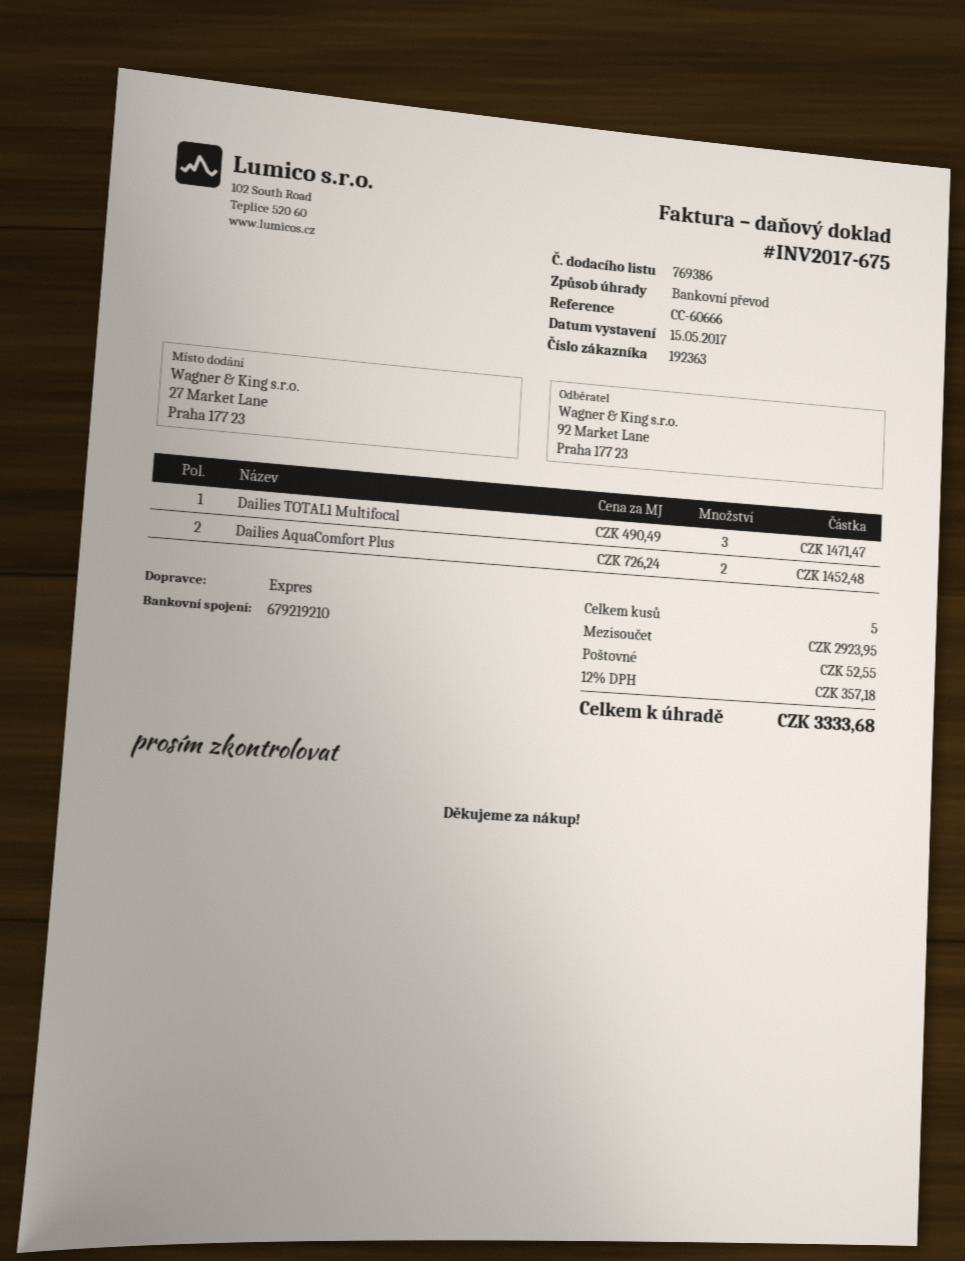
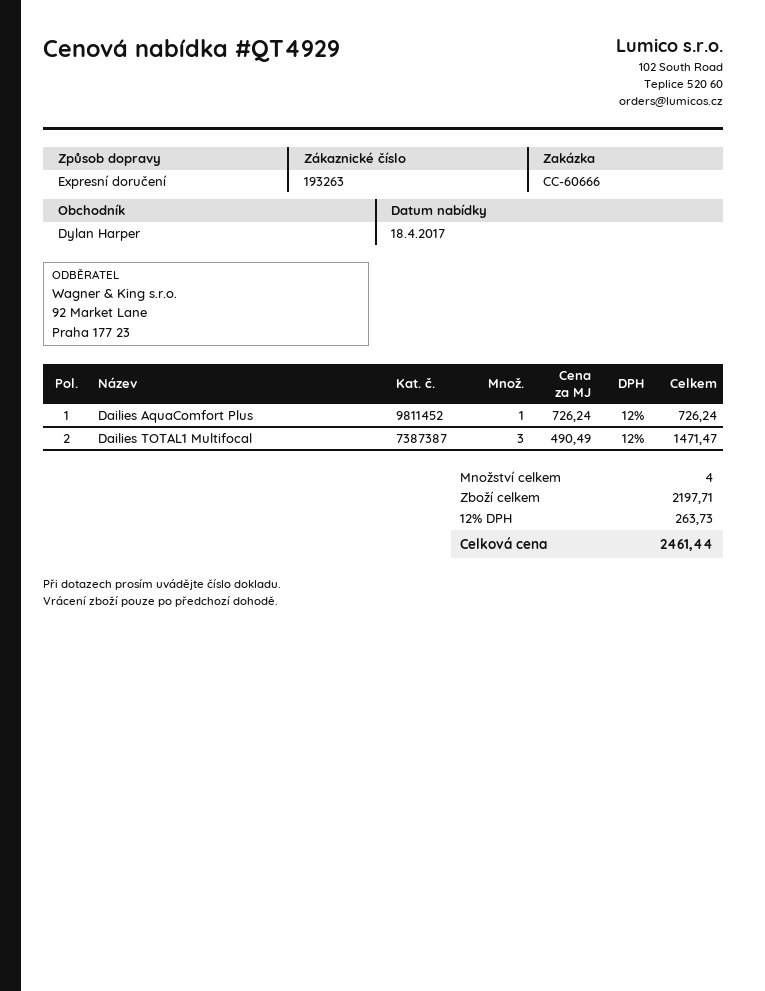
customer number: 192363 -> 193263
Dailies AquaComfort Plus: 2 x 726.24 = 1452.48 -> 1 x 726.24 = 726.24
total quantity: 5 -> 4
subtotal: 2923.95 -> 2197.71
shipping: 52.55 -> none
tax: 12% = 357.18 -> 12% = 263.73
total: 3333.68 -> 2461.44

